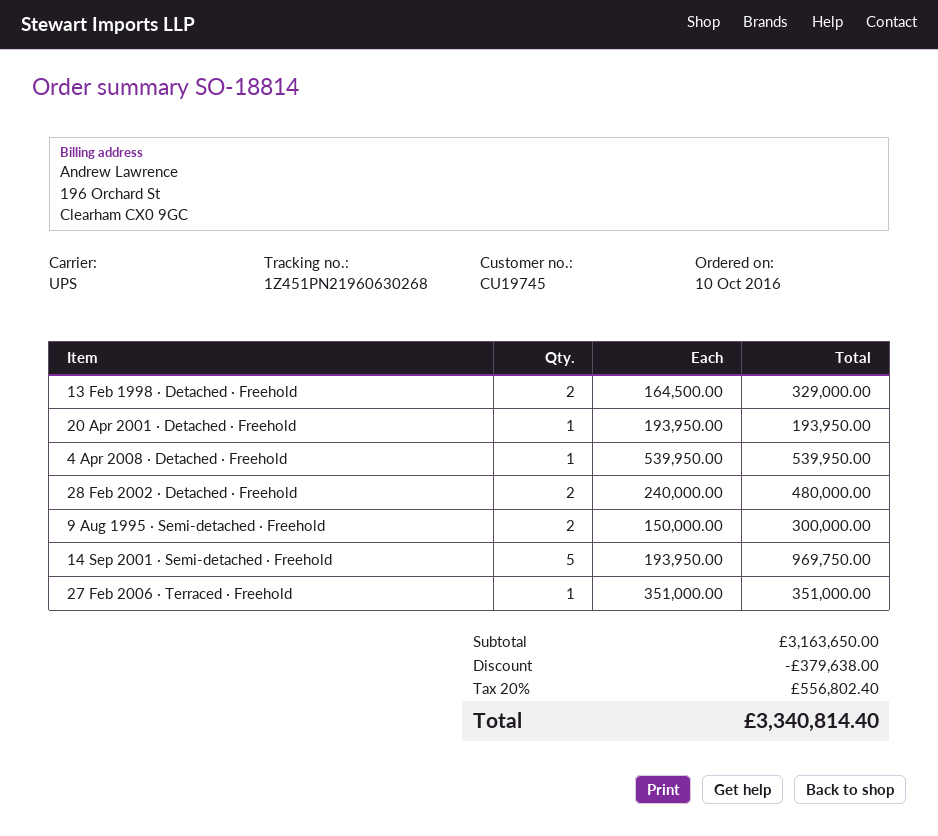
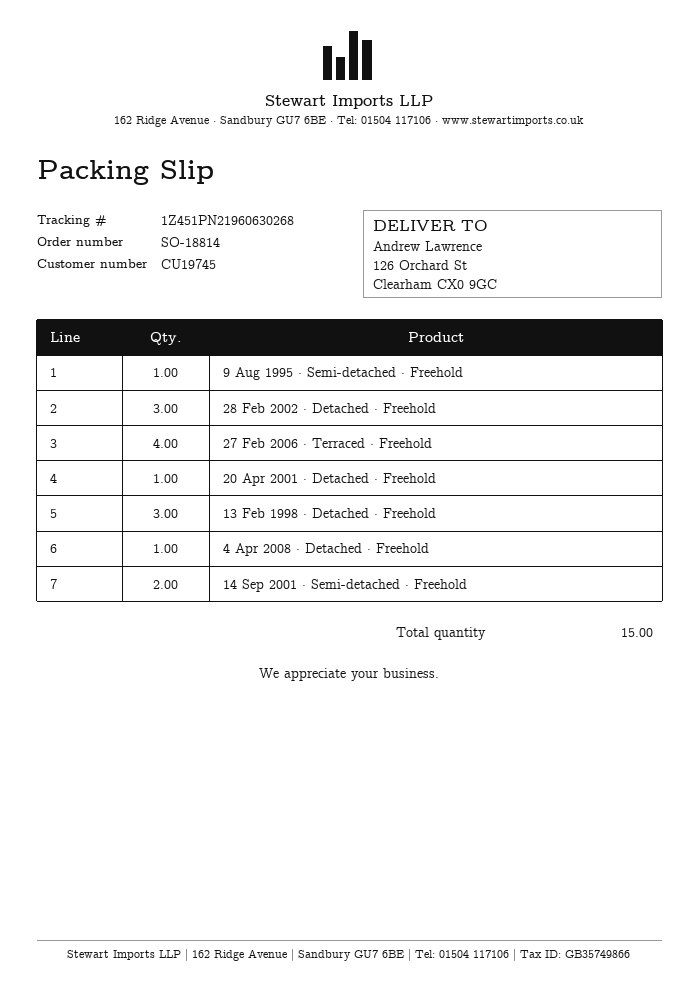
13 Feb 1998 · Detached · Freehold: 2 -> 3
28 Feb 2002 · Detached · Freehold: 2 -> 3
9 Aug 1995 · Semi-detached · Freehold: 2 -> 1
14 Sep 2001 · Semi-detached · Freehold: 5 -> 2
27 Feb 2006 · Terraced · Freehold: 1 -> 4

